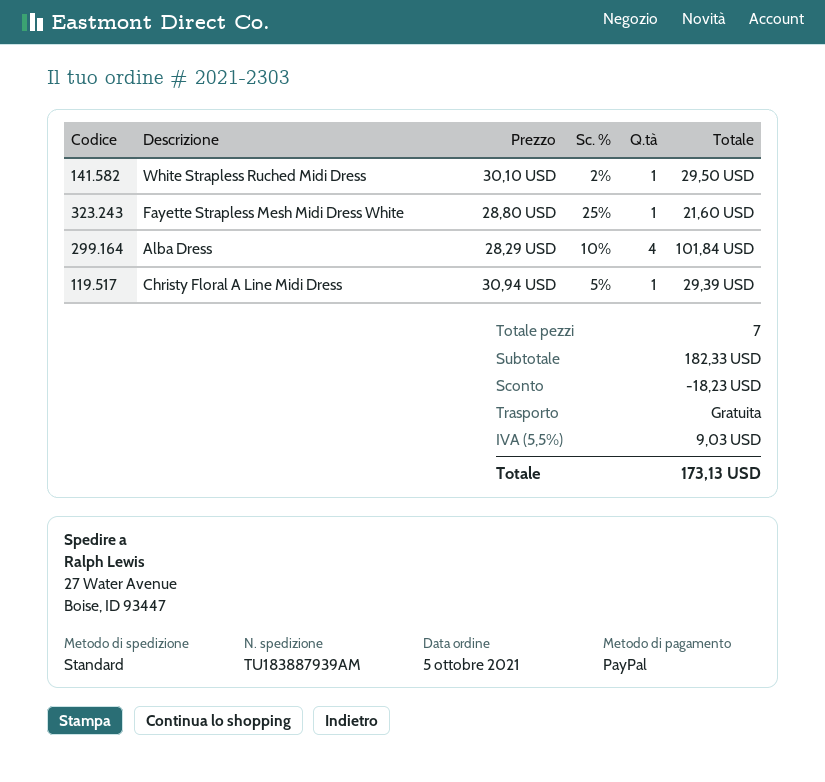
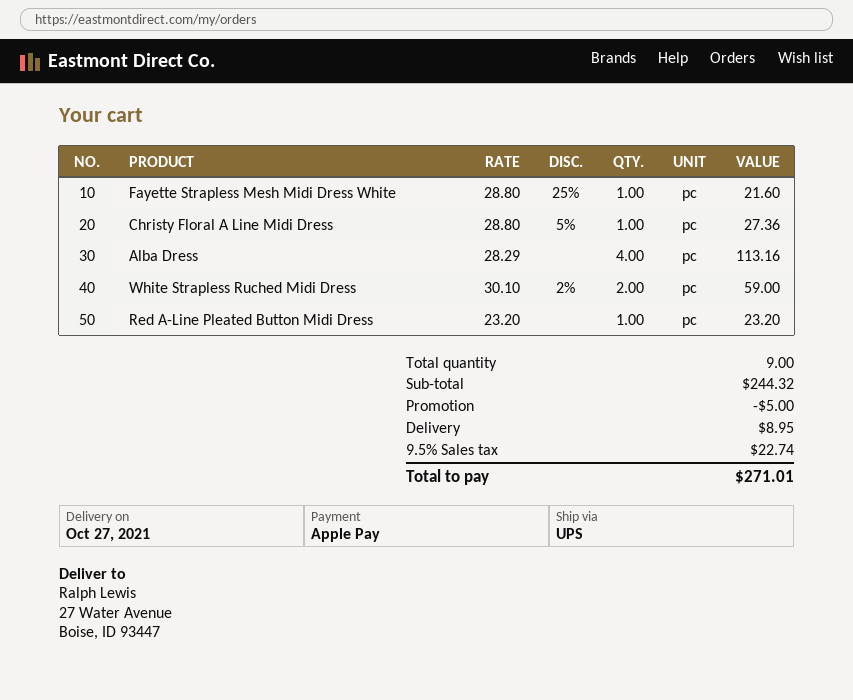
payment method: PayPal -> Apple Pay
shipping method: standard -> UPS
White Strapless Ruched Midi Dress: 1 x 30.10 - 2% = 29.50 -> 2 x 30.10 - 2% = 59.00
Alba Dress: 4 x 28.29 - 10% = 101.84 -> 4 x 28.29 = 113.16
Christy Floral A Line Midi Dress: 1 x 30.94 - 5% = 29.39 -> 1 x 28.80 - 5% = 27.36
Red A-Line Pleated Button Midi Dress: none -> 1 x 23.20 = 23.20
total quantity: 7 -> 9
subtotal: 182.33 -> 244.32
discount: 18.23 -> 5.00
shipping: 0.00 -> 8.95
tax: 5.5% = 9.03 -> 9.5% = 22.74
total: 173.13 -> 271.01

